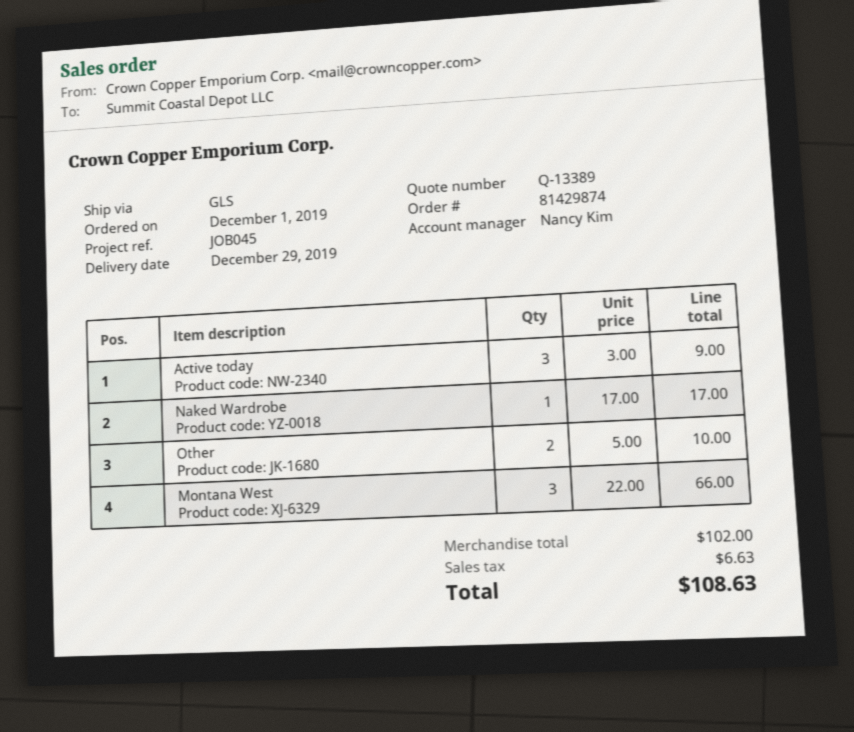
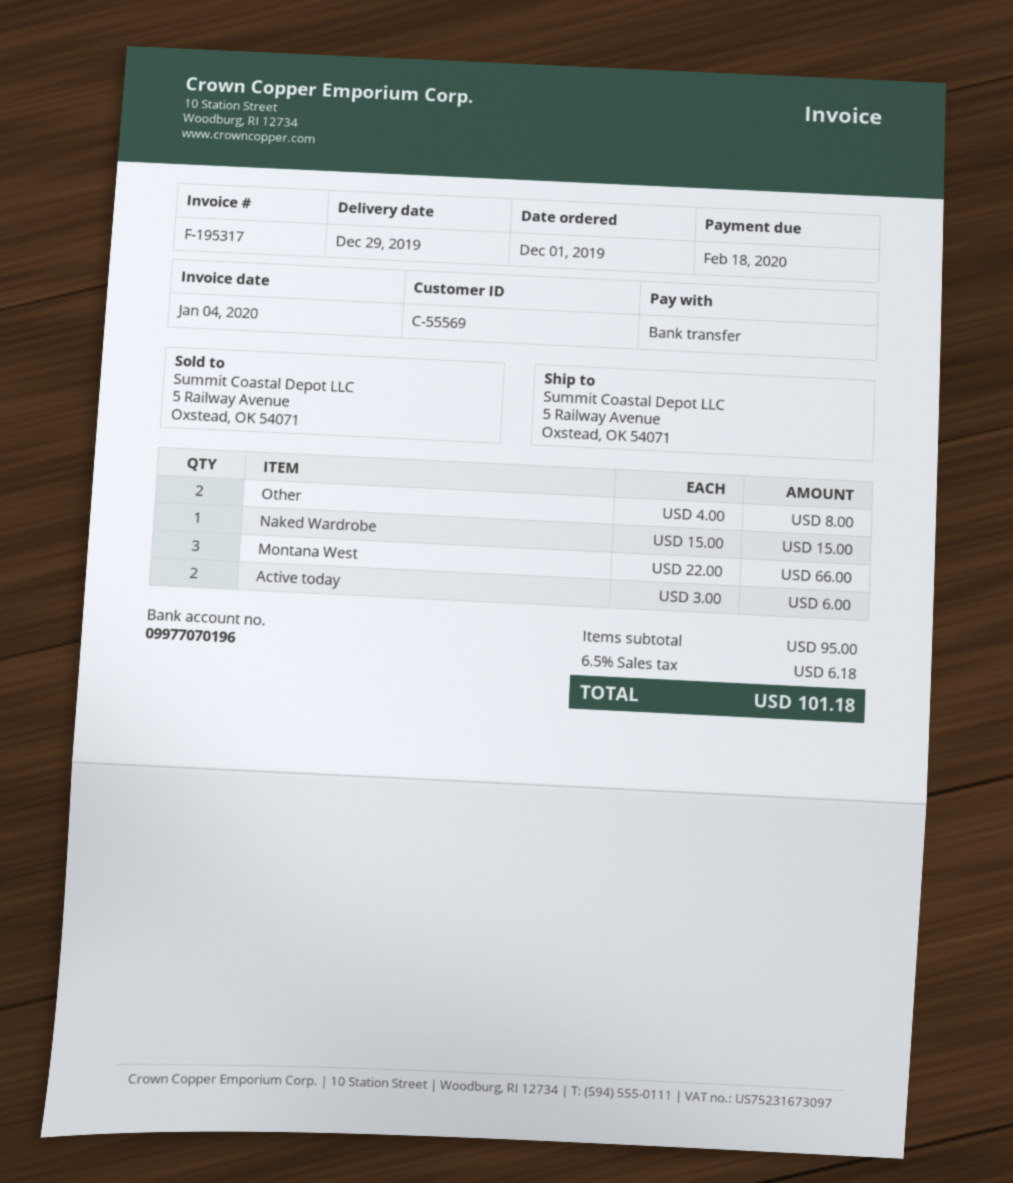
Active today: 3 x 3.00 = 9.00 -> 2 x 3.00 = 6.00
Naked Wardrobe: 1 x 17.00 = 17.00 -> 1 x 15.00 = 15.00
Other: 2 x 5.00 = 10.00 -> 2 x 4.00 = 8.00
subtotal: 102.00 -> 95.00
tax: 6.63 -> 6.18
total: 108.63 -> 101.18

